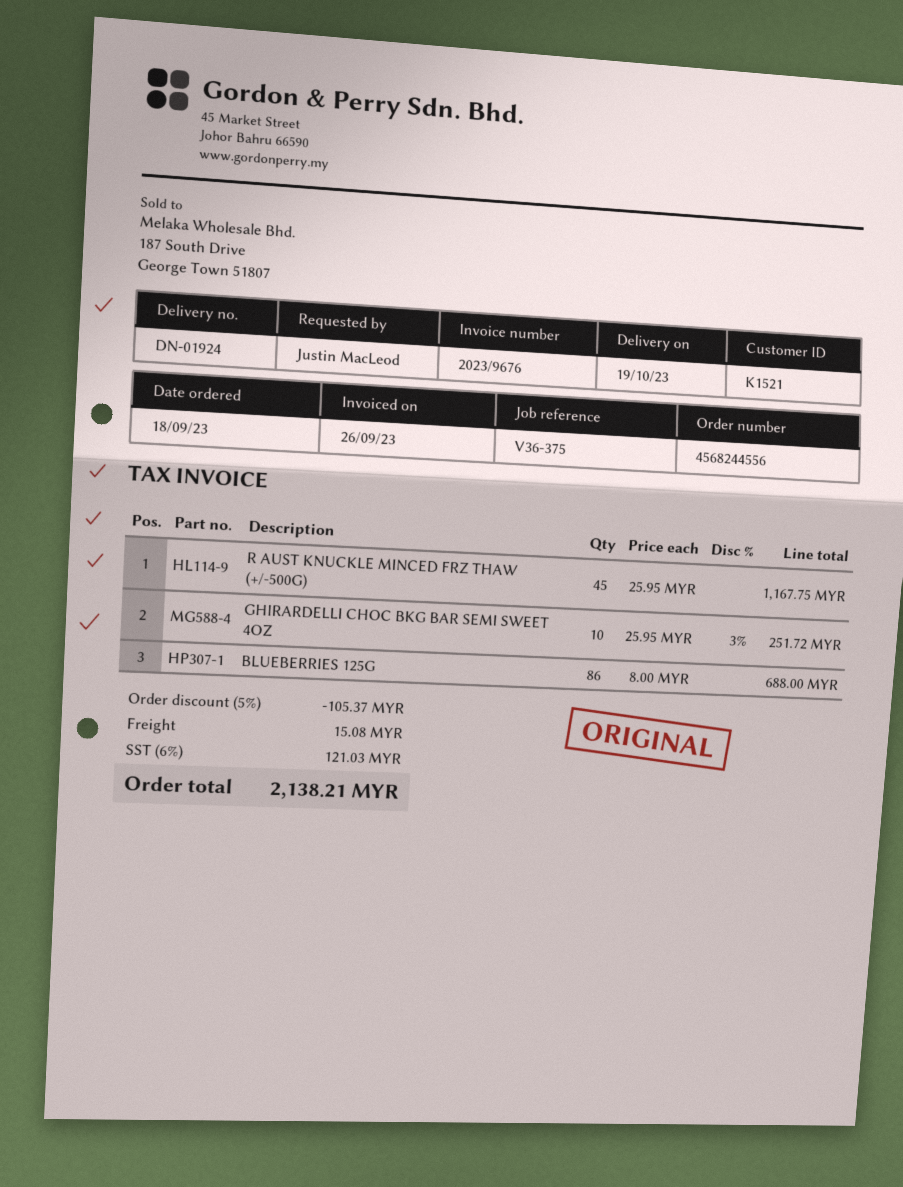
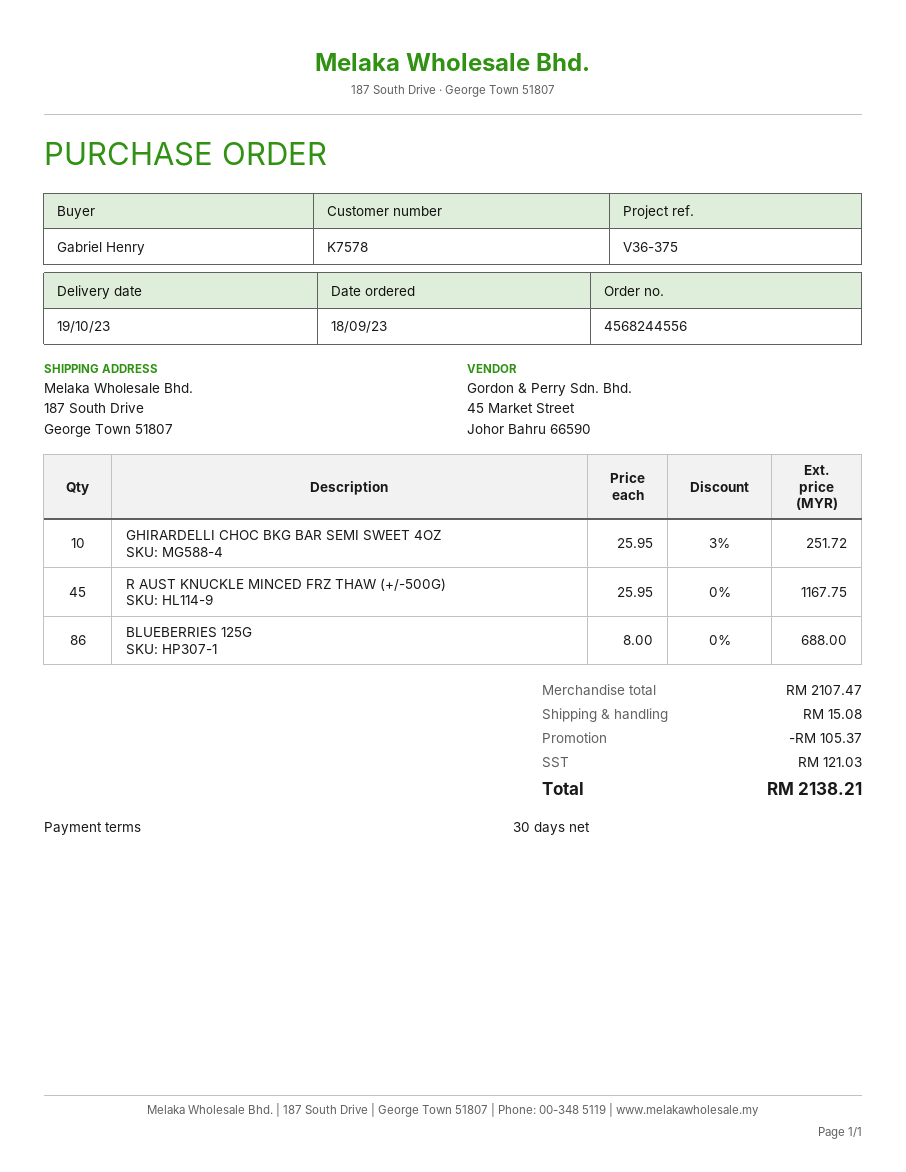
customer number: K1521 -> K7578
ordered by: Justin MacLeod -> Gabriel Henry

